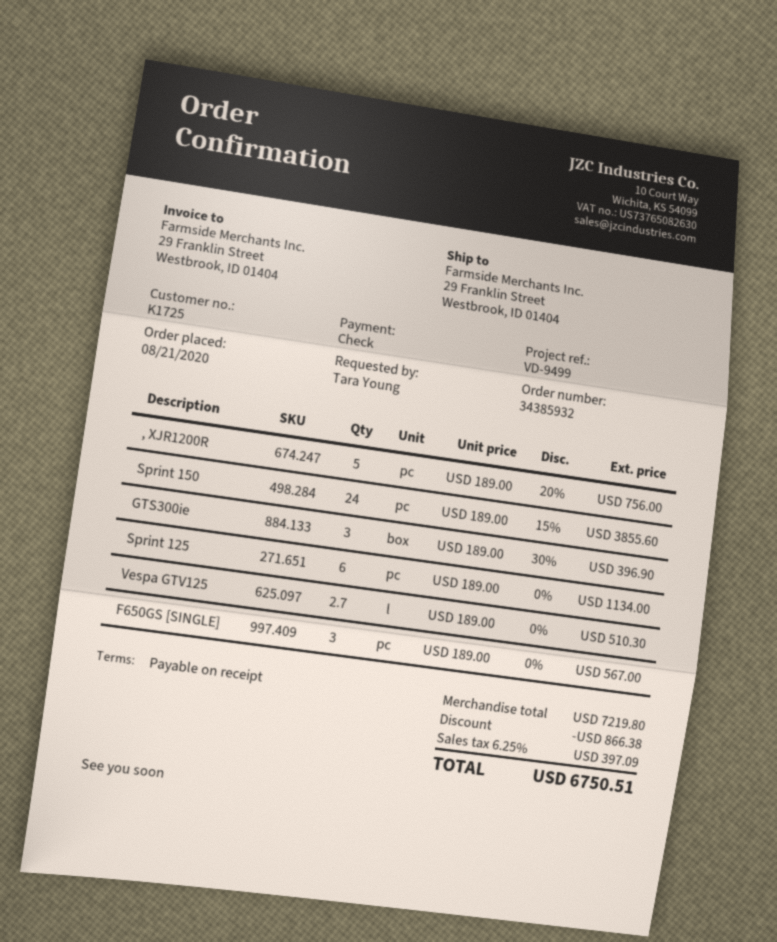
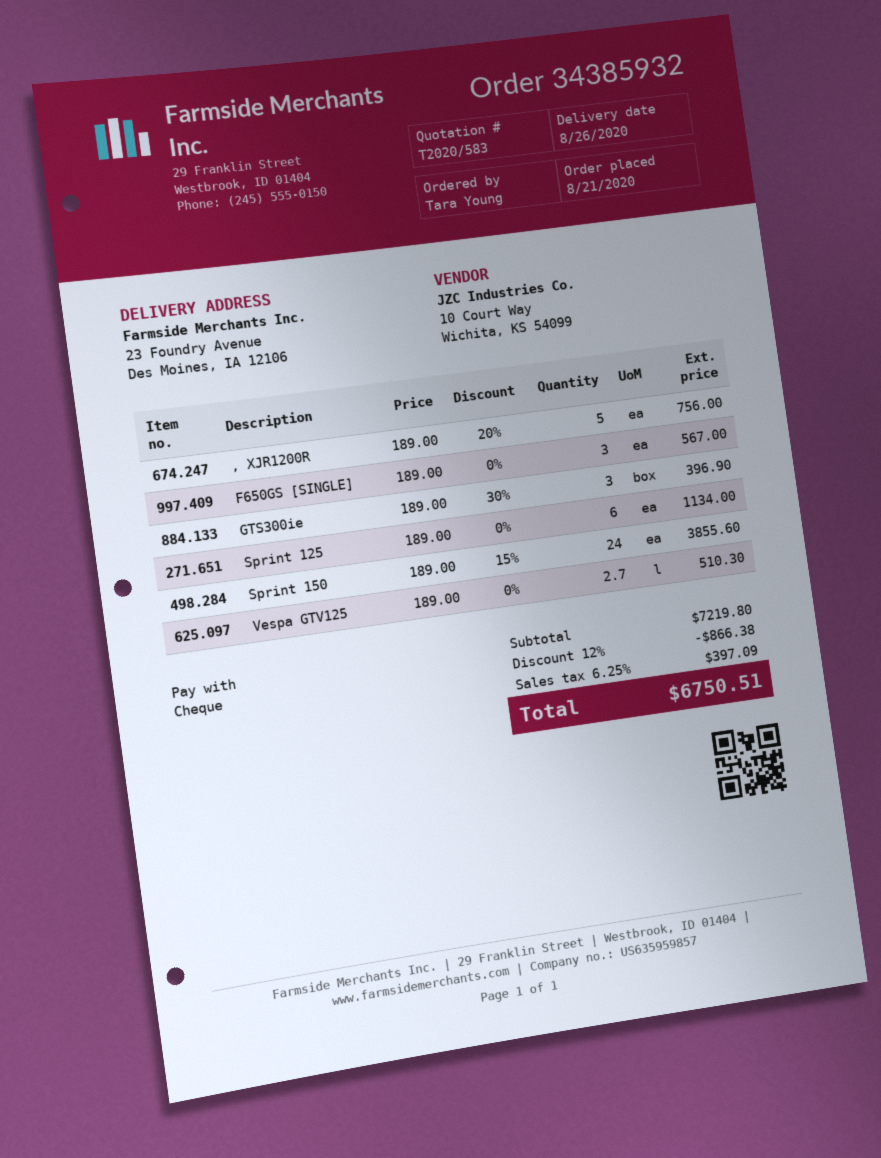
ship to: 29 Franklin Street, Westbrook, ID 01404 -> 23 Foundry Avenue, Des Moines, IA 12106

